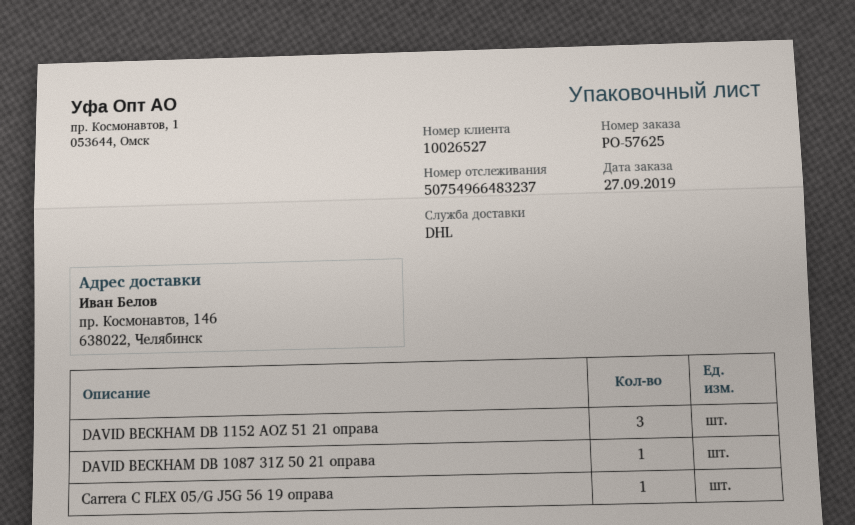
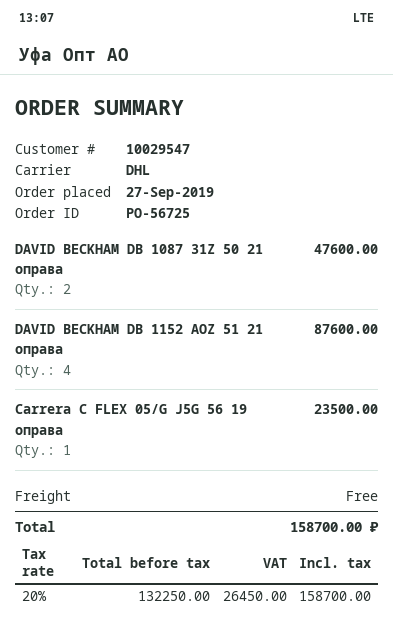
order number: PO-57625 -> PO-56725
customer number: 10026527 -> 10029547
DAVID BECKHAM DB 1152 AOZ 51 21 оправа: 3 -> 4
DAVID BECKHAM DB 1087 31Z 50 21 оправа: 1 -> 2

